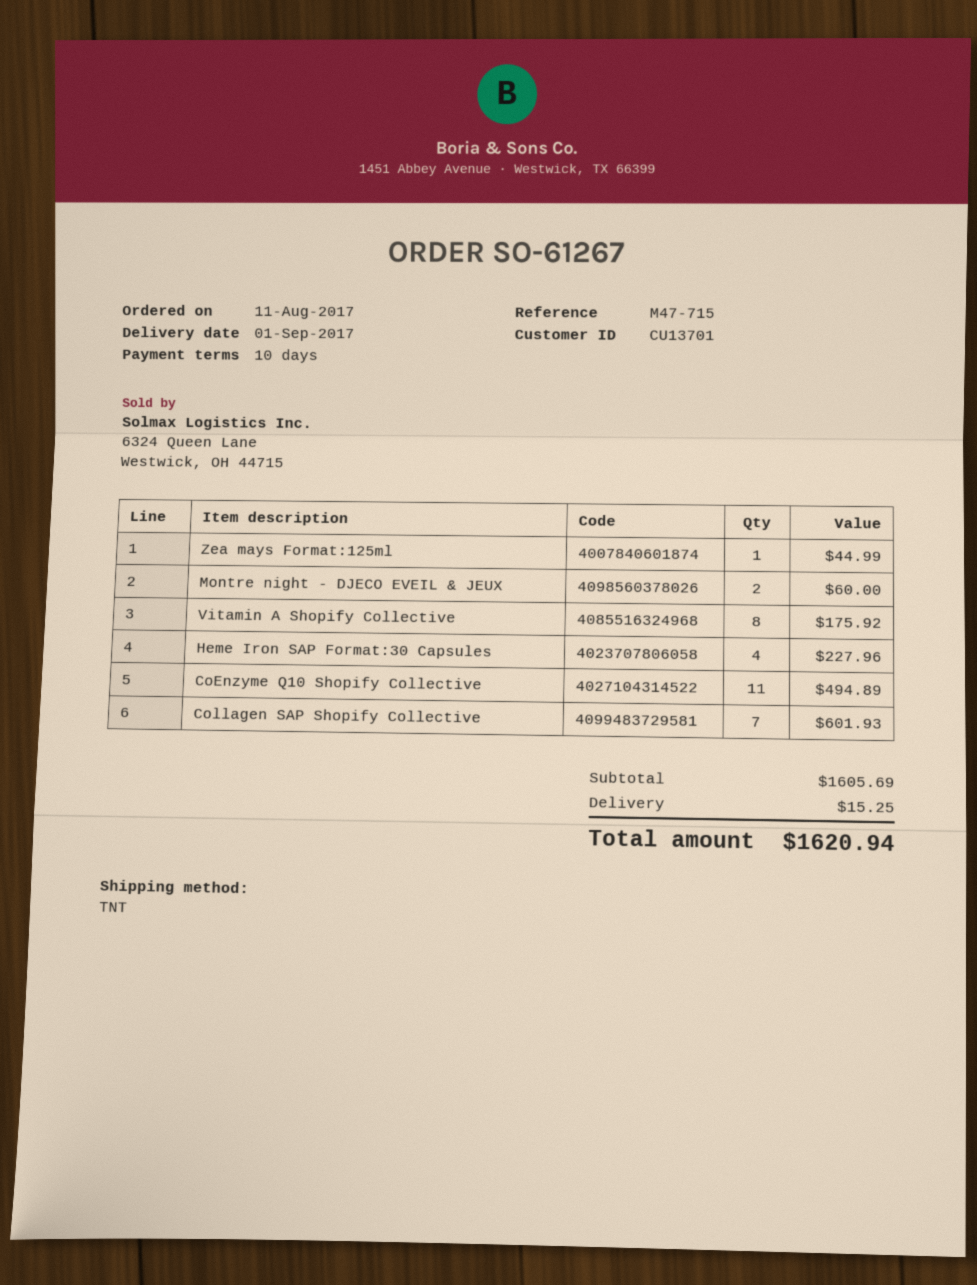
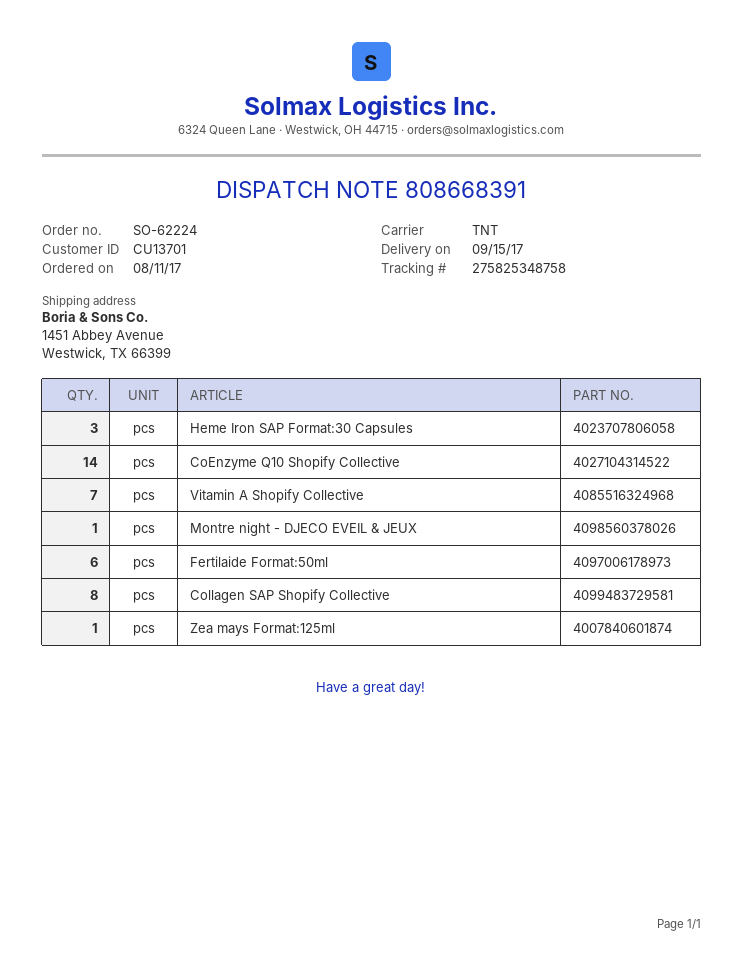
order number: SO-61267 -> SO-62224
delivery date: 2017-09-01 -> 2017-09-15
Montre night - DJECO EVEIL & JEUX: 2 -> 1
Vitamin A Shopify Collective: 8 -> 7
Heme Iron SAP Format:30 Capsules: 4 -> 3
CoEnzyme Q10 Shopify Collective: 11 -> 14
Collagen SAP Shopify Collective: 7 -> 8
Fertilaide Format:50ml: none -> 6

